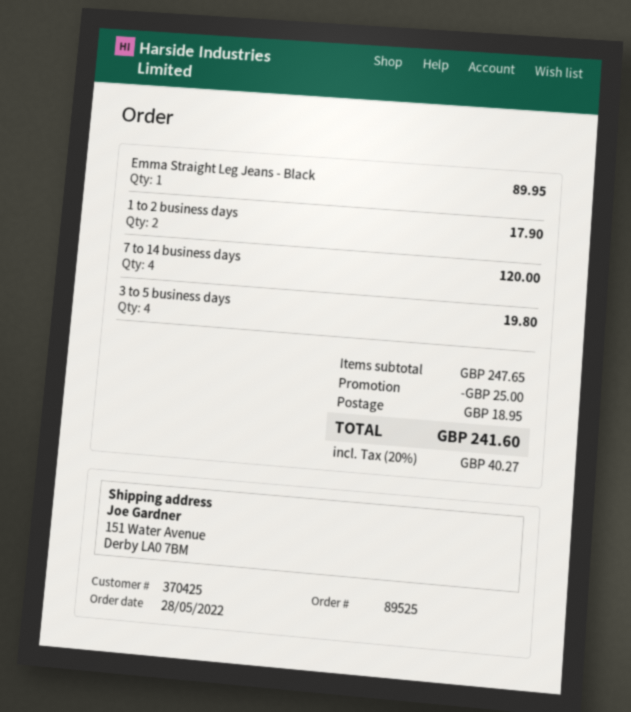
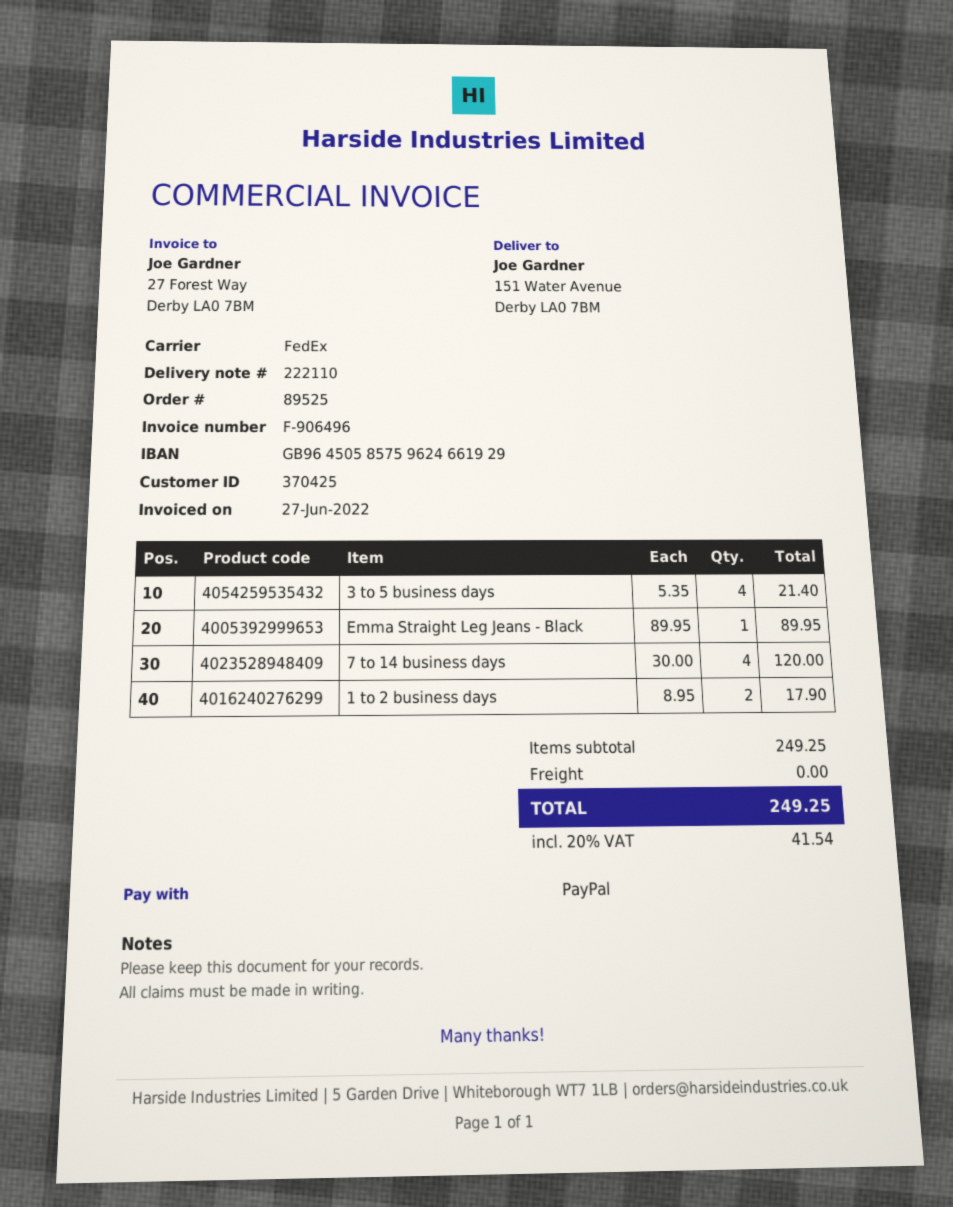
3 to 5 business days: 4 for 19.80 -> 4 for 21.40
subtotal: 247.65 -> 249.25
discount: 25.00 -> none
shipping: 18.95 -> 0.00
tax: 20% = 40.27 -> 20% = 41.54
total: 241.60 -> 249.25

